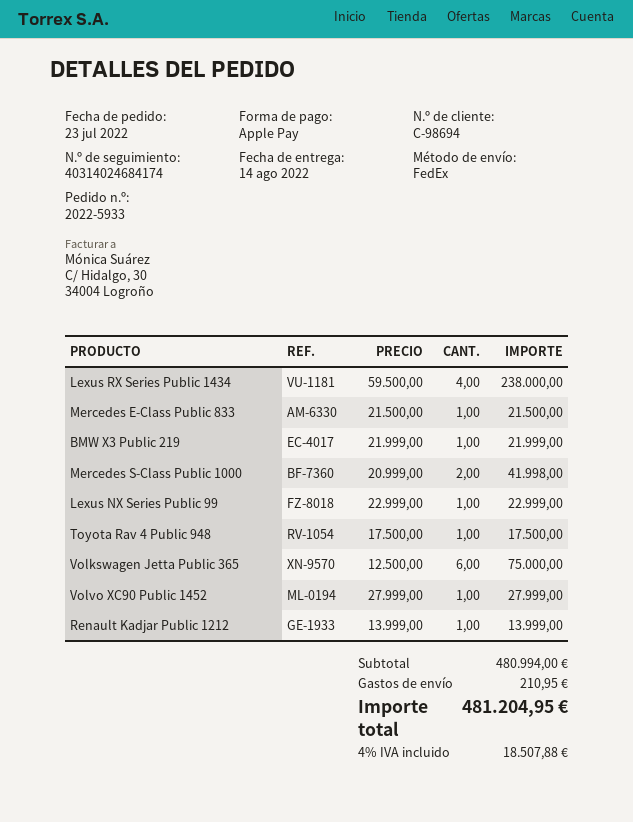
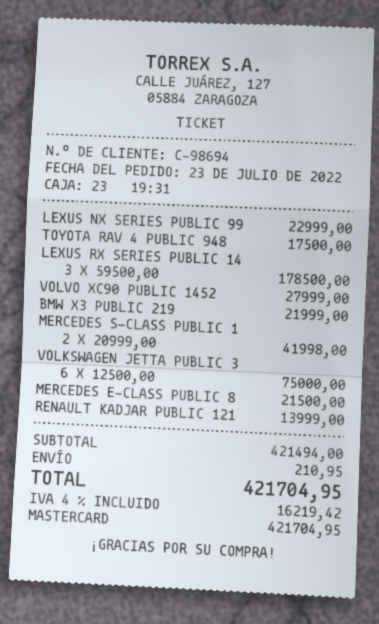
payment method: Apple Pay -> Mastercard
Lexus RX Series Public 1434: 4 x 59500.00 = 238000.00 -> 3 x 59500.00 = 178500.00
subtotal: 480994.00 -> 421494.00
tax: 4% = 18507.88 -> 4% = 16219.42
total: 481204.95 -> 421704.95

